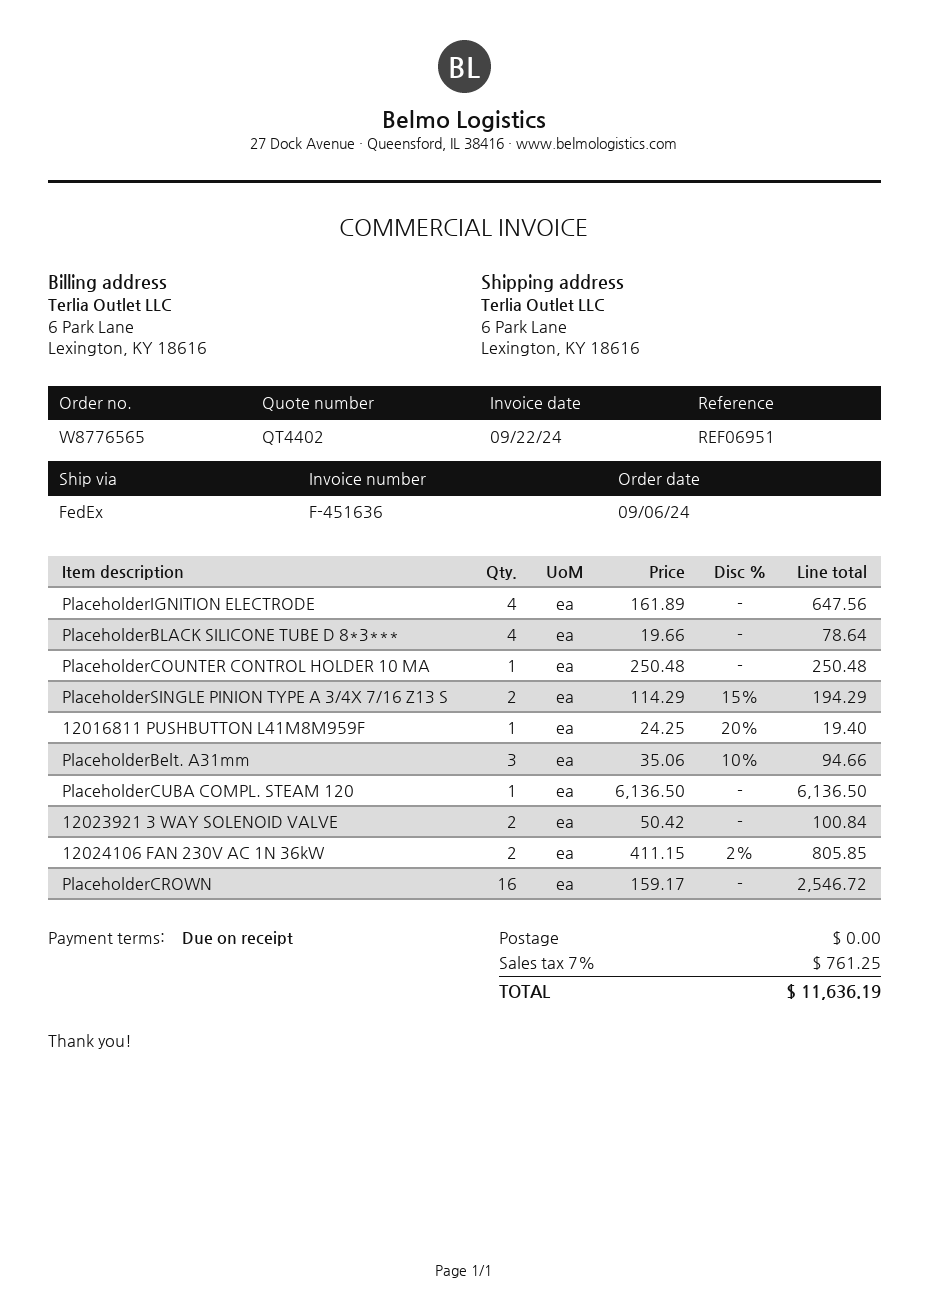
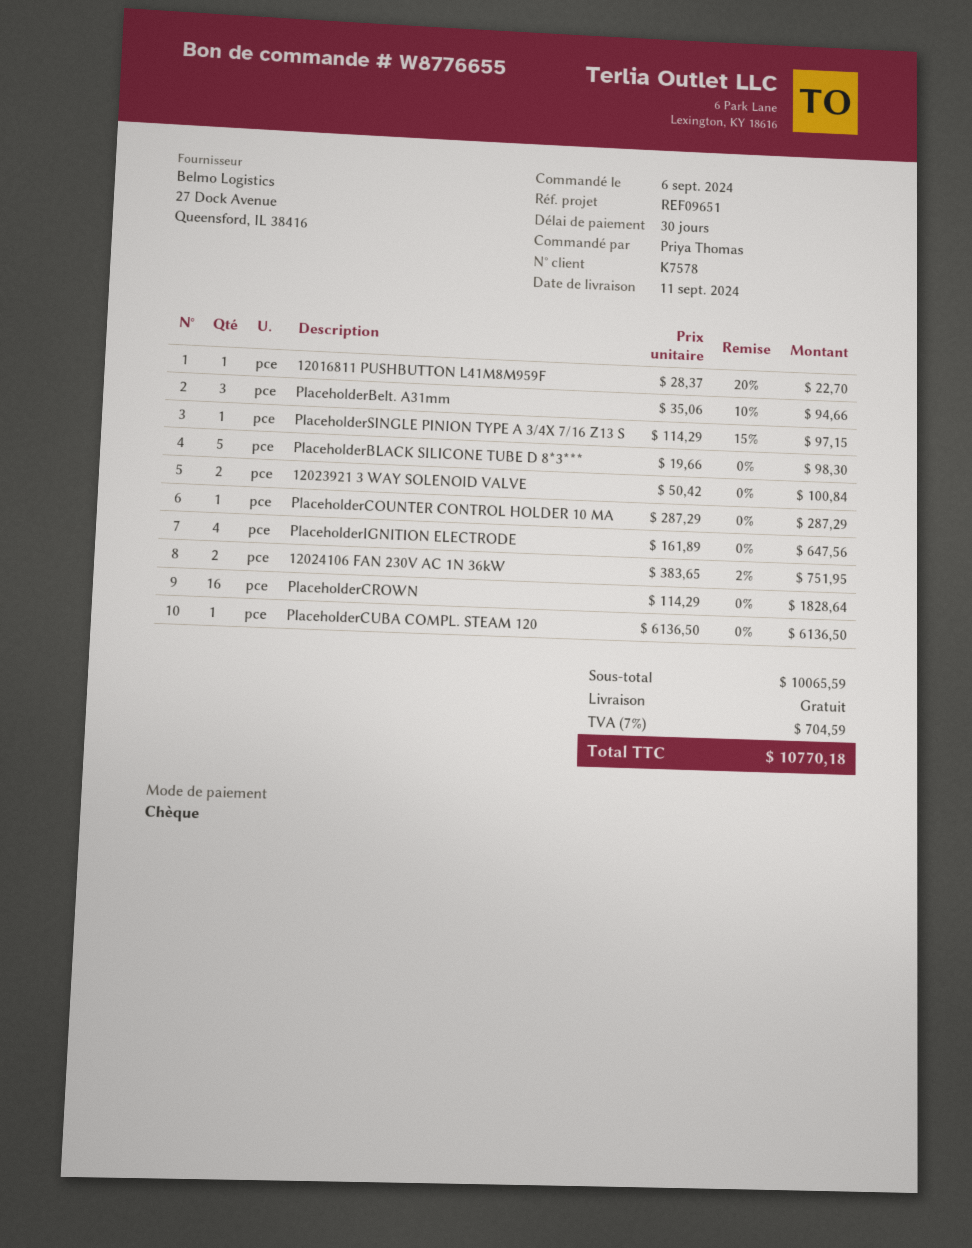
order number: W8776565 -> W8776655
payment terms: on receipt -> 30 days
reference: REF06951 -> REF09651
PlaceholderBLACK SILICONE TUBE D 8*3***: 4 x 19.66 = 78.64 -> 5 x 19.66 = 98.30
PlaceholderCOUNTER CONTROL HOLDER 10 MA: 1 x 250.48 = 250.48 -> 1 x 287.29 = 287.29
PlaceholderSINGLE PINION TYPE A 3/4X 7/16 Z13 S: 2 x 114.29 - 15% = 194.29 -> 1 x 114.29 - 15% = 97.15
12016811 PUSHBUTTON L41M8M959F: 1 x 24.25 - 20% = 19.40 -> 1 x 28.37 - 20% = 22.70
12024106 FAN 230V AC 1N 36kW: 2 x 411.15 - 2% = 805.85 -> 2 x 383.65 - 2% = 751.95
PlaceholderCROWN: 16 x 159.17 = 2546.72 -> 16 x 114.29 = 1828.64
tax: 7% = 761.25 -> 7% = 704.59
total: 11636.19 -> 10770.18

